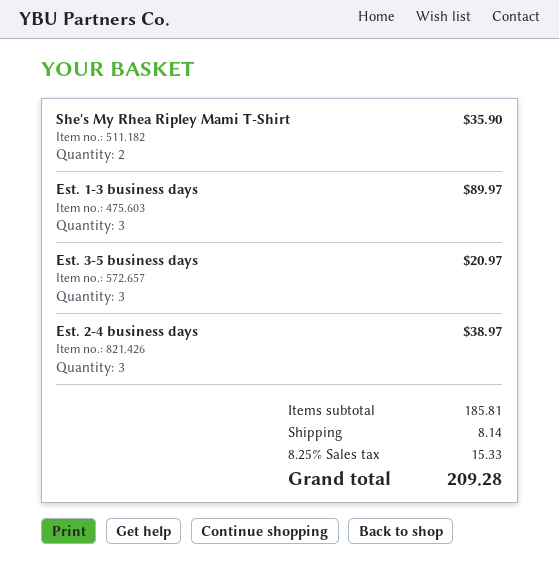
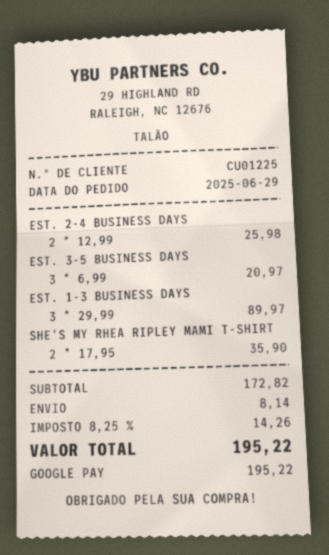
Est. 2-4 business days: 3 for 38.97 -> 2 for 25.98
subtotal: 185.81 -> 172.82
tax: 8.25% = 15.33 -> 8.25% = 14.26
total: 209.28 -> 195.22

